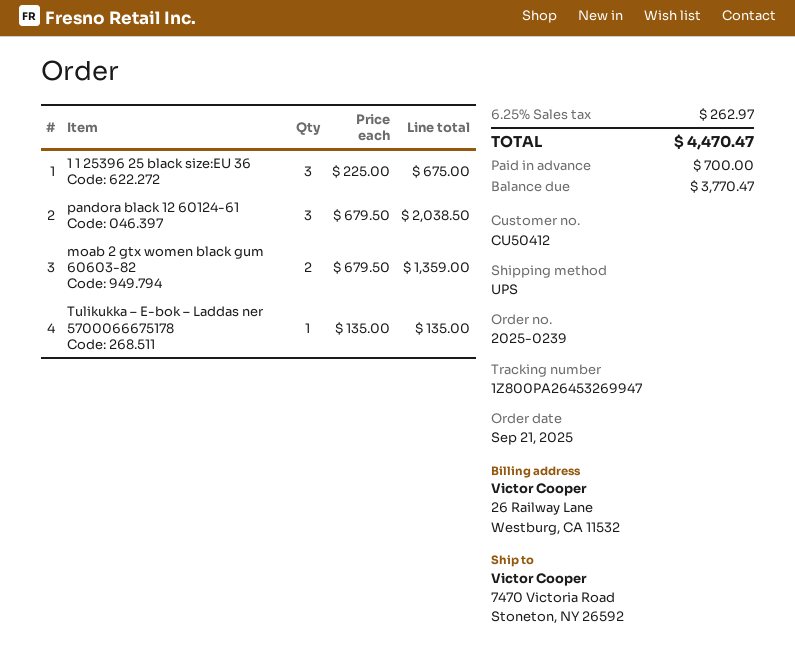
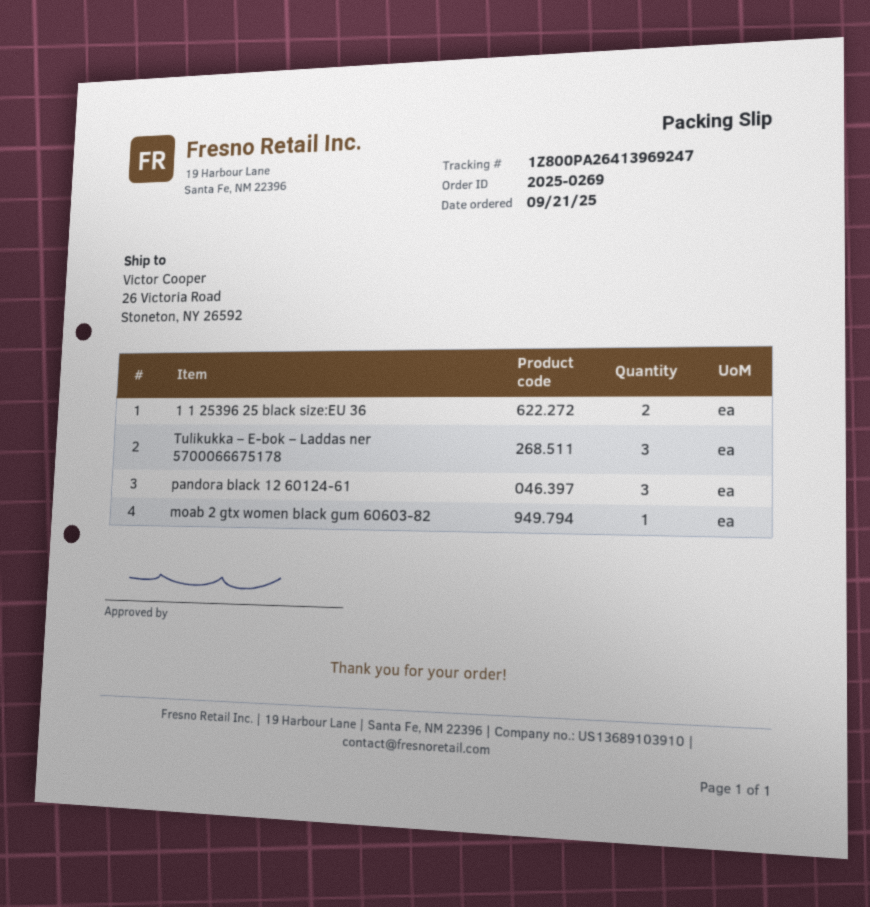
order number: 2025-0239 -> 2025-0269
tracking number: 1Z800PA26453269947 -> 1Z800PA26413969247
ship to: 7470 Victoria Road, Stoneton, NY 26592 -> 26 Victoria Road, Stoneton, NY 26592
1 1 25396 25 black size:EU 36: 3 -> 2
moab 2 gtx women black gum 60603-82: 2 -> 1
Tulikukka – E-bok – Laddas ner 5700066675178: 1 -> 3

